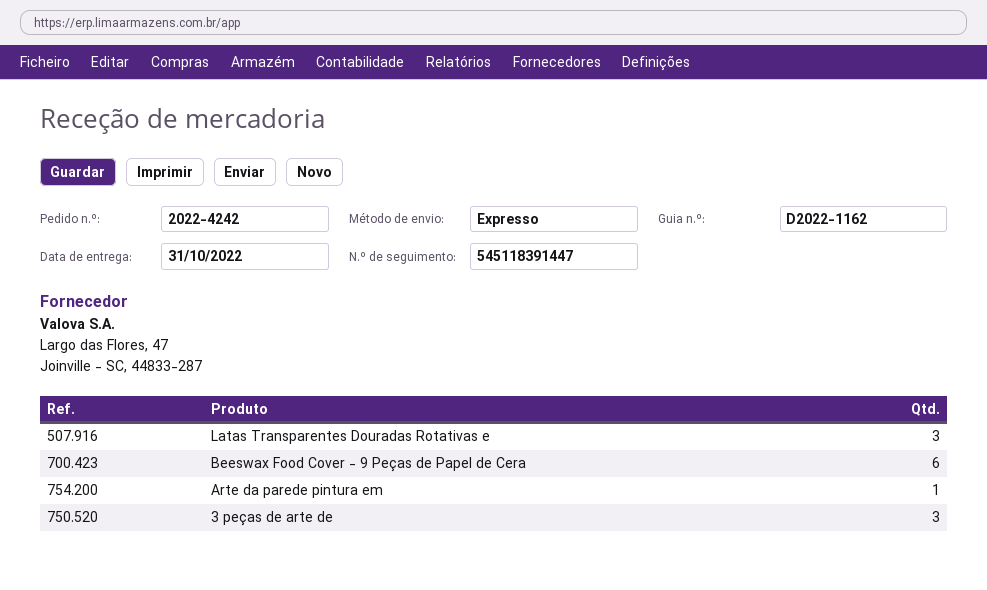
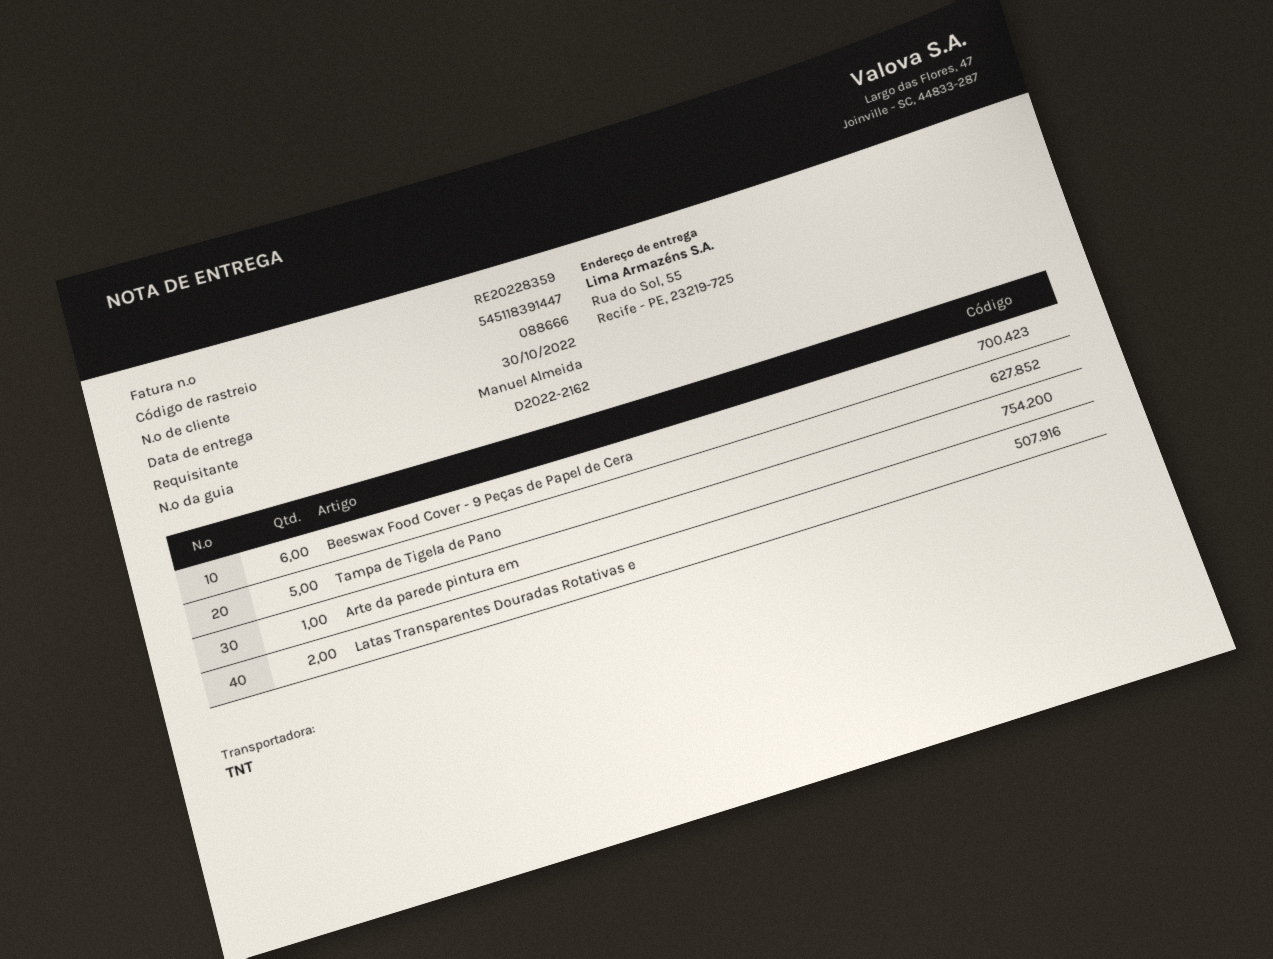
delivery note number: D2022-1162 -> D2022-2162
delivery date: 2022-10-31 -> 2022-10-30
shipping method: express -> TNT
Latas Transparentes Douradas Rotativas e: 3 -> 2
3 peças de arte de: 3 -> none
Tampa de Tigela de Pano: none -> 5

